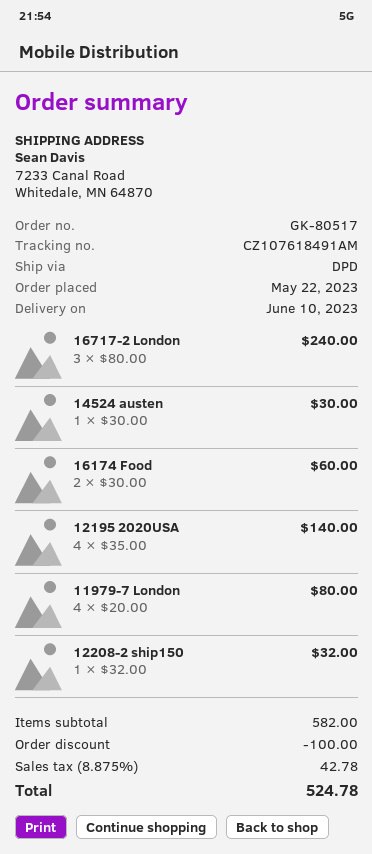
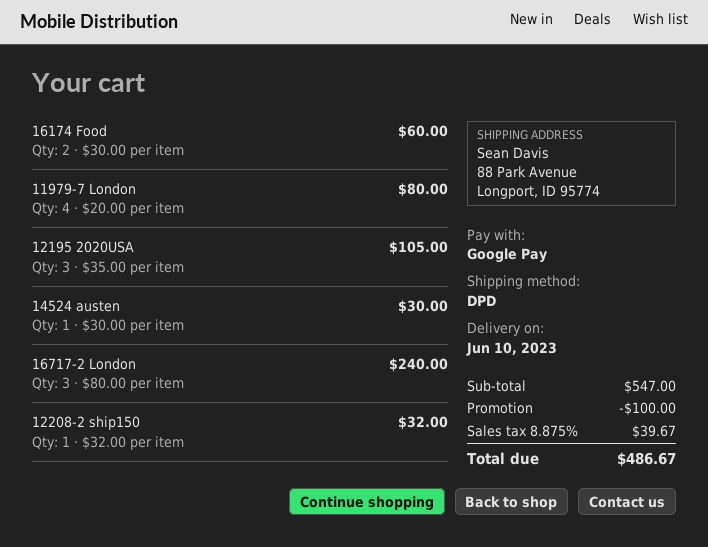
ship to: 7233 Canal Road, Whitedale, MN 64870 -> 88 Park Avenue, Longport, ID 95774
12195 2020USA: 4 x 35.00 = 140.00 -> 3 x 35.00 = 105.00
subtotal: 582.00 -> 547.00
tax: 8.875% = 42.78 -> 8.875% = 39.67
total: 524.78 -> 486.67

